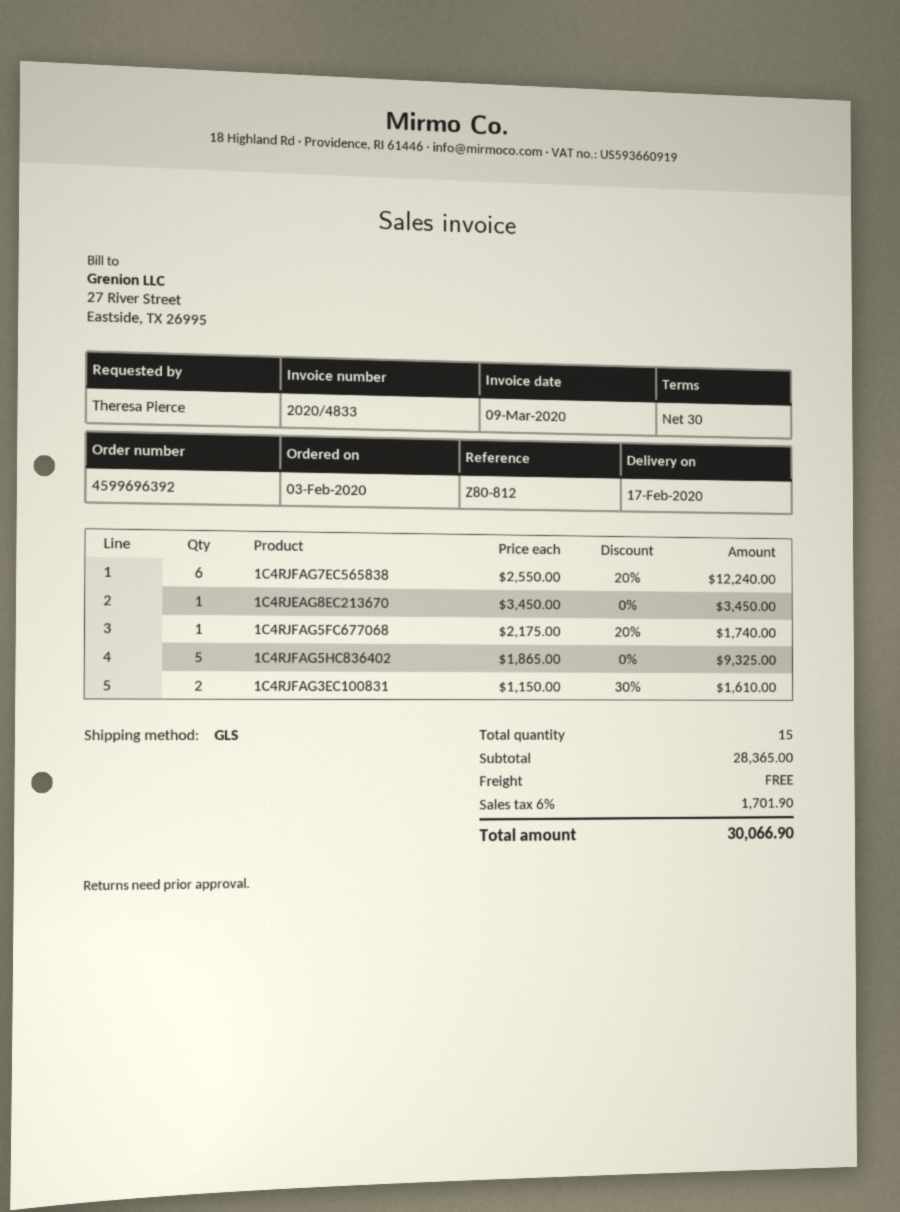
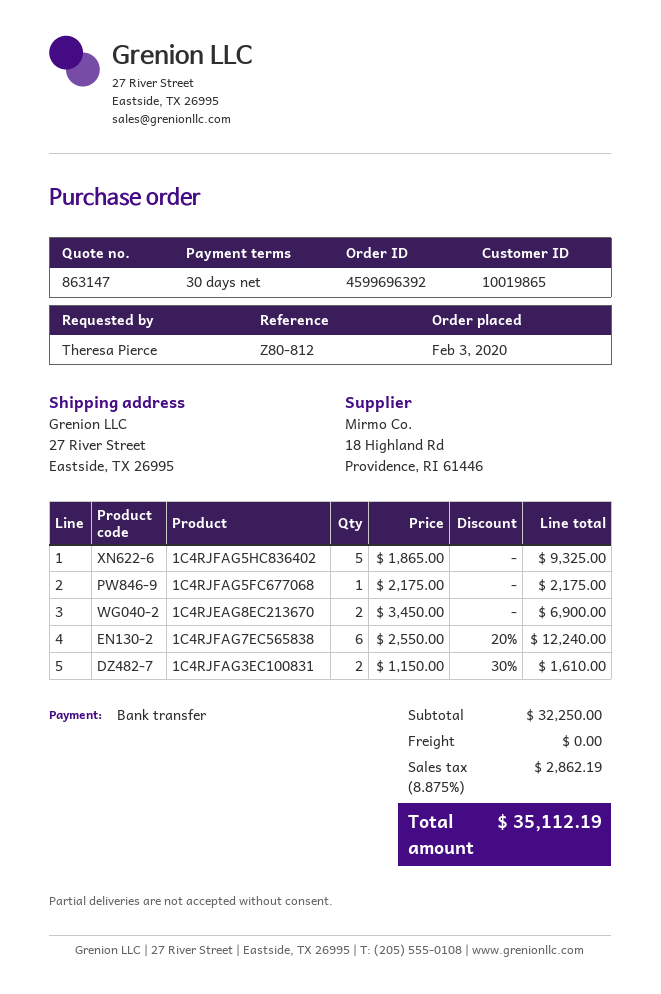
1C4RJEAG8EC213670: 1 x 3450.00 = 3450.00 -> 2 x 3450.00 = 6900.00
1C4RJFAG5FC677068: 1 x 2175.00 - 20% = 1740.00 -> 1 x 2175.00 = 2175.00
subtotal: 28365.00 -> 32250.00
tax: 6% = 1701.90 -> 8.875% = 2862.19
total: 30066.90 -> 35112.19

